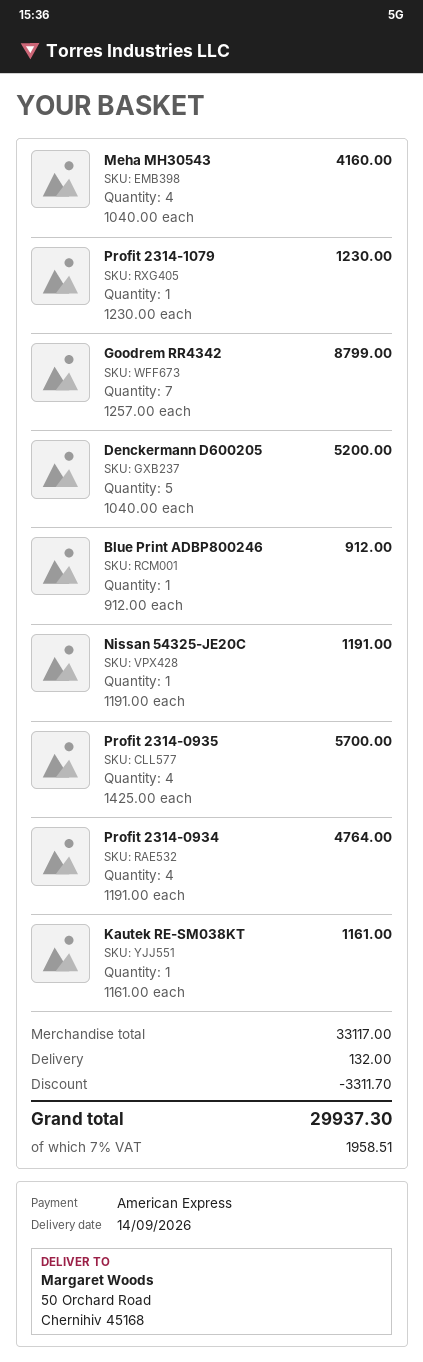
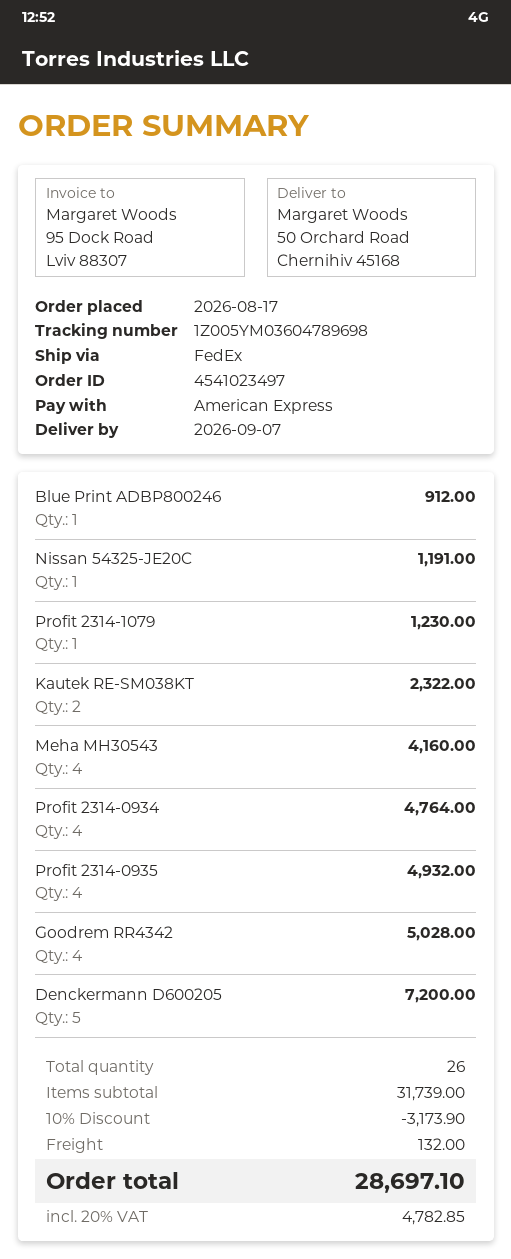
delivery date: 2026-09-14 -> 2026-09-07
Goodrem RR4342: 7 for 8799.00 -> 4 for 5028.00
Denckermann D600205: 5 for 5200.00 -> 5 for 7200.00
Profit 2314-0935: 4 for 5700.00 -> 4 for 4932.00
Kautek RE-SM038KT: 1 for 1161.00 -> 2 for 2322.00
subtotal: 33117.00 -> 31739.00
discount: 3311.70 -> 3173.90
tax: 7% = 1958.51 -> 20% = 4782.85
total: 29937.30 -> 28697.10

